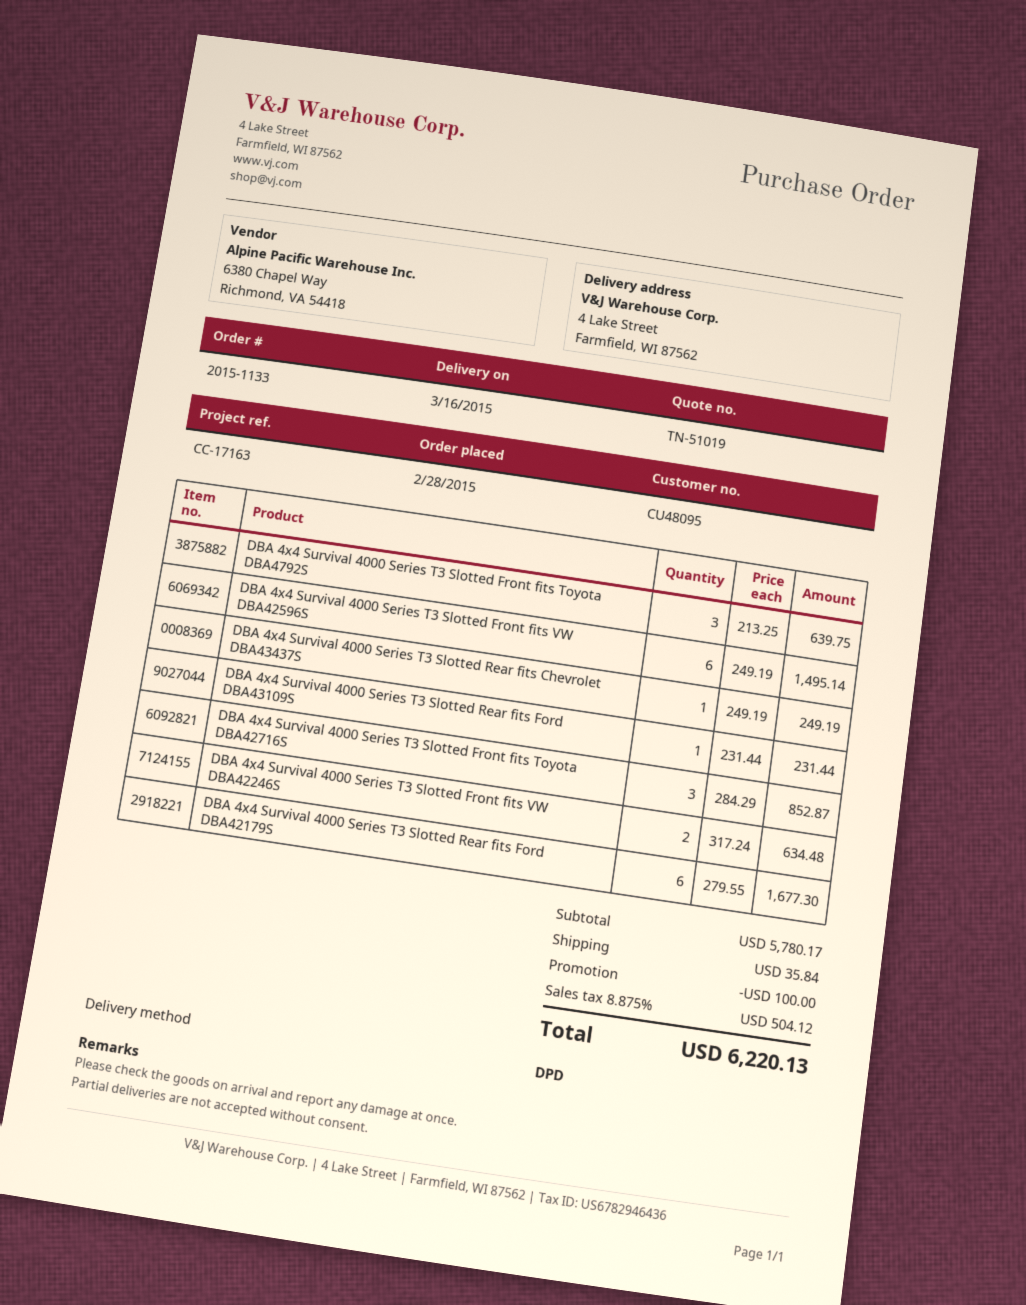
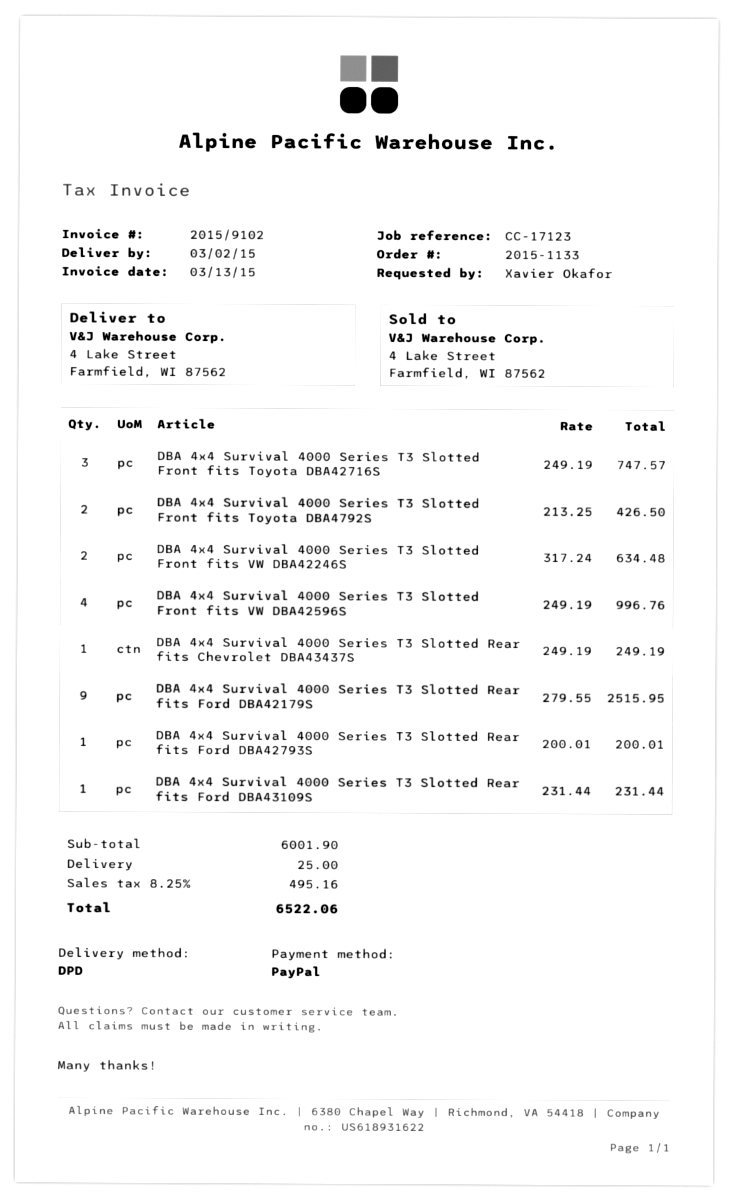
delivery date: 2015-03-16 -> 2015-03-02
reference: CC-17163 -> CC-17123
DBA 4x4 Survival 4000 Series T3 Slotted Front fits Toyota DBA4792S: 3 x 213.25 = 639.75 -> 2 x 213.25 = 426.50
DBA 4x4 Survival 4000 Series T3 Slotted Front fits VW DBA42596S: 6 x 249.19 = 1495.14 -> 4 x 249.19 = 996.76
DBA 4x4 Survival 4000 Series T3 Slotted Front fits Toyota DBA42716S: 3 x 284.29 = 852.87 -> 3 x 249.19 = 747.57
DBA 4x4 Survival 4000 Series T3 Slotted Rear fits Ford DBA42179S: 6 x 279.55 = 1677.30 -> 9 x 279.55 = 2515.95
DBA 4x4 Survival 4000 Series T3 Slotted Rear fits Ford DBA42793S: none -> 1 x 200.01 = 200.01
subtotal: 5780.17 -> 6001.90
discount: 100.00 -> none
shipping: 35.84 -> 25.00
tax: 8.875% = 504.12 -> 8.25% = 495.16
total: 6220.13 -> 6522.06

